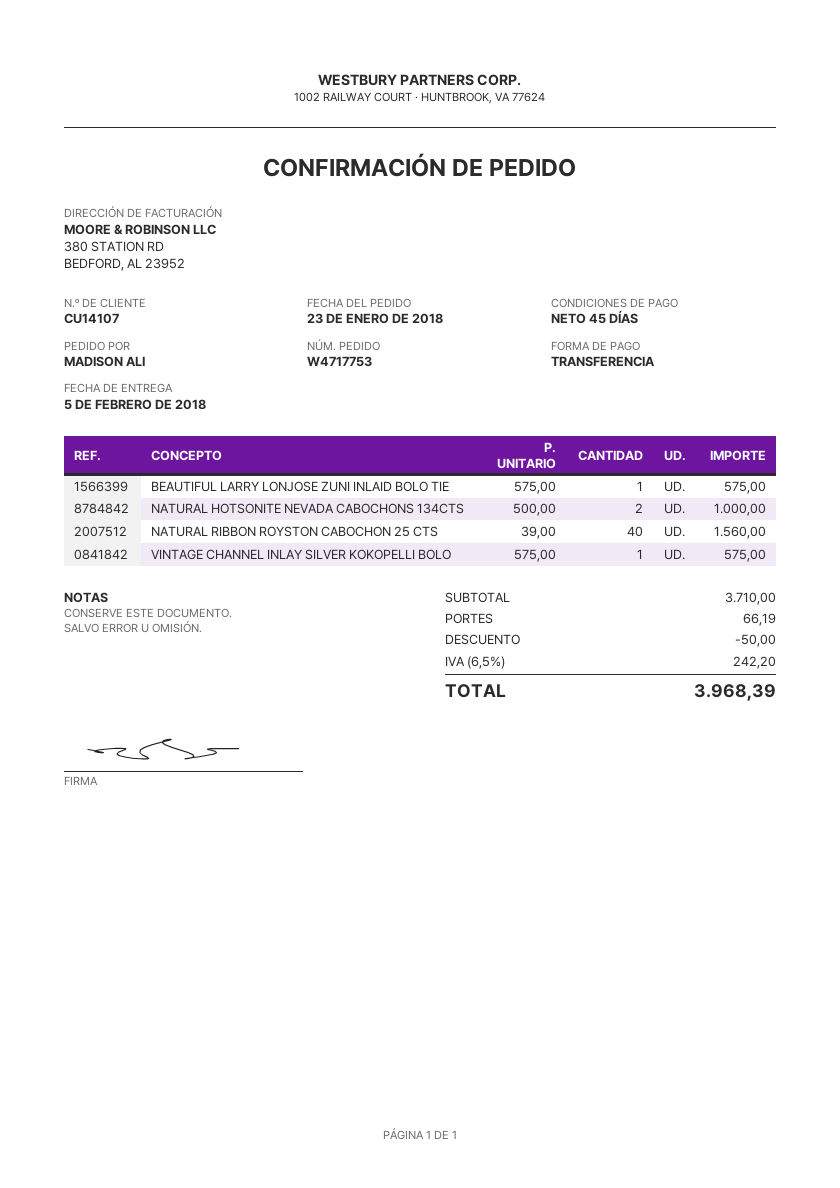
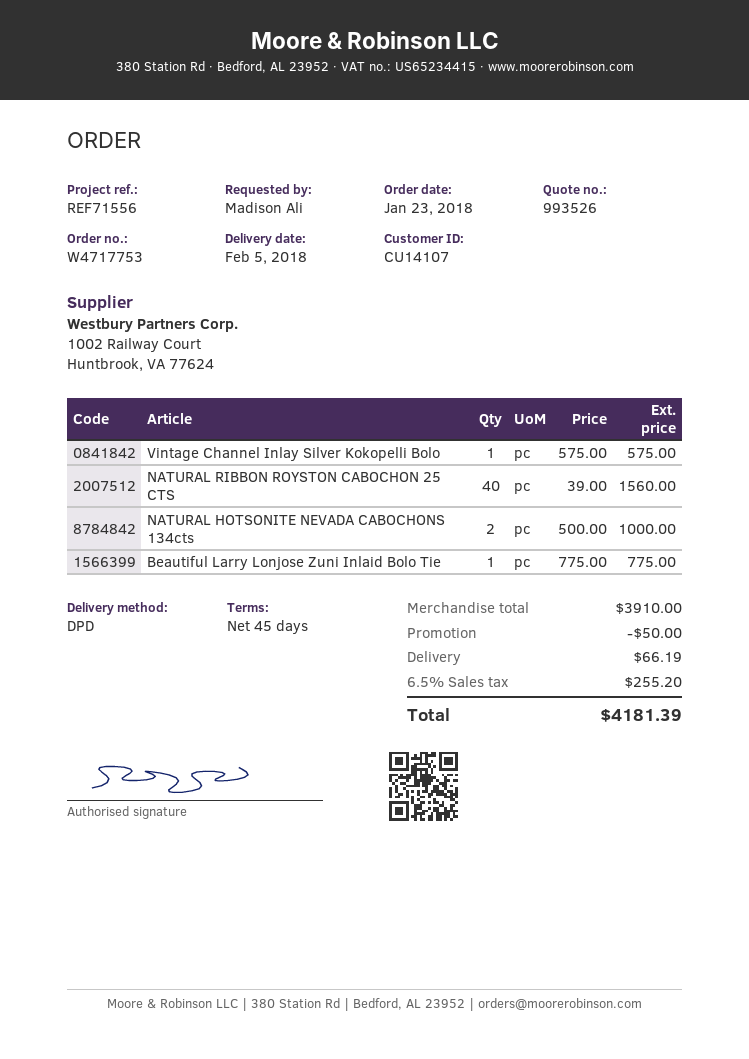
BEAUTIFUL LARRY LONJOSE ZUNI INLAID BOLO TIE: 1 x 575.00 = 575.00 -> 1 x 775.00 = 775.00
subtotal: 3710.00 -> 3910.00
tax: 6.5% = 242.20 -> 6.5% = 255.20
total: 3968.39 -> 4181.39

